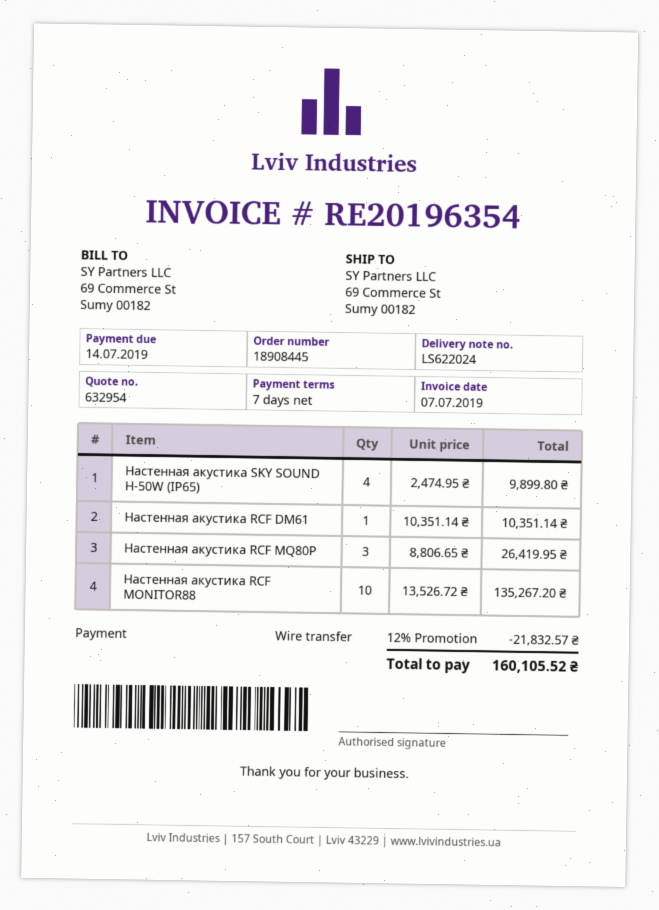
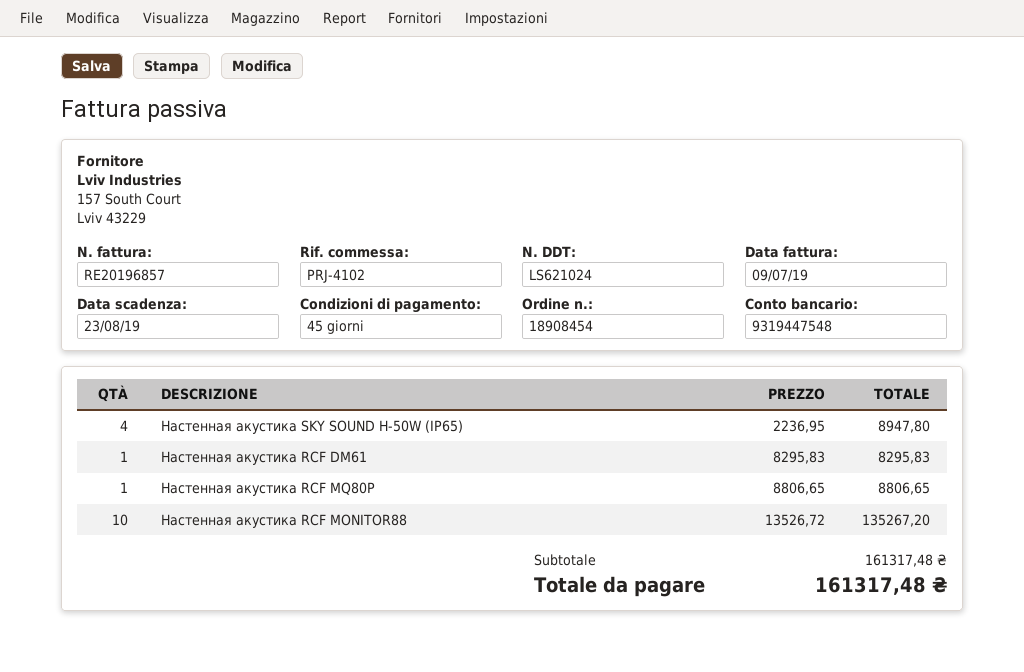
order number: 18908445 -> 18908454
delivery note number: LS622024 -> LS621024
invoice number: RE20196354 -> RE20196857
invoice date: 2019-07-07 -> 2019-07-09
payment terms: 7 days -> 45 days
due date: 2019-07-14 -> 2019-08-23
Настенная акустика SKY SOUND H-50W (IP65): 4 x 2474.95 = 9899.80 -> 4 x 2236.95 = 8947.80
Настенная акустика RCF DM61: 1 x 10351.14 = 10351.14 -> 1 x 8295.83 = 8295.83
Настенная акустика RCF MQ80P: 3 x 8806.65 = 26419.95 -> 1 x 8806.65 = 8806.65
discount: 12% = 21832.57 -> none
total: 160105.52 -> 161317.48

